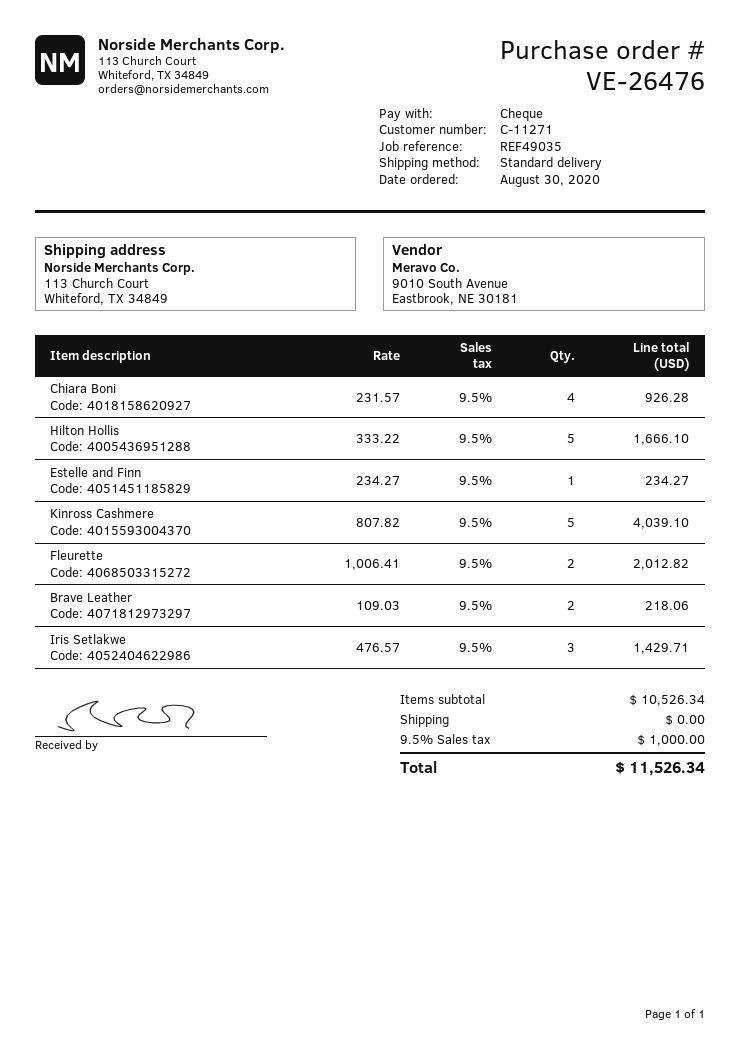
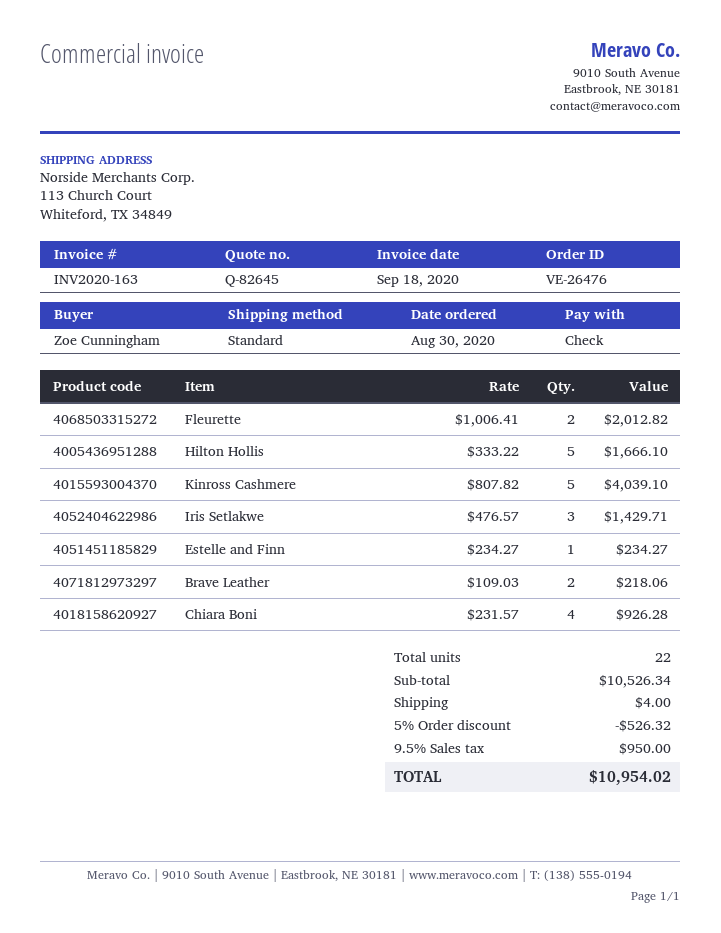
discount: none -> 5% = 526.32
shipping: 0.00 -> 4.00
tax: 9.5% = 1000.00 -> 9.5% = 950.00
total: 11526.34 -> 10954.02

